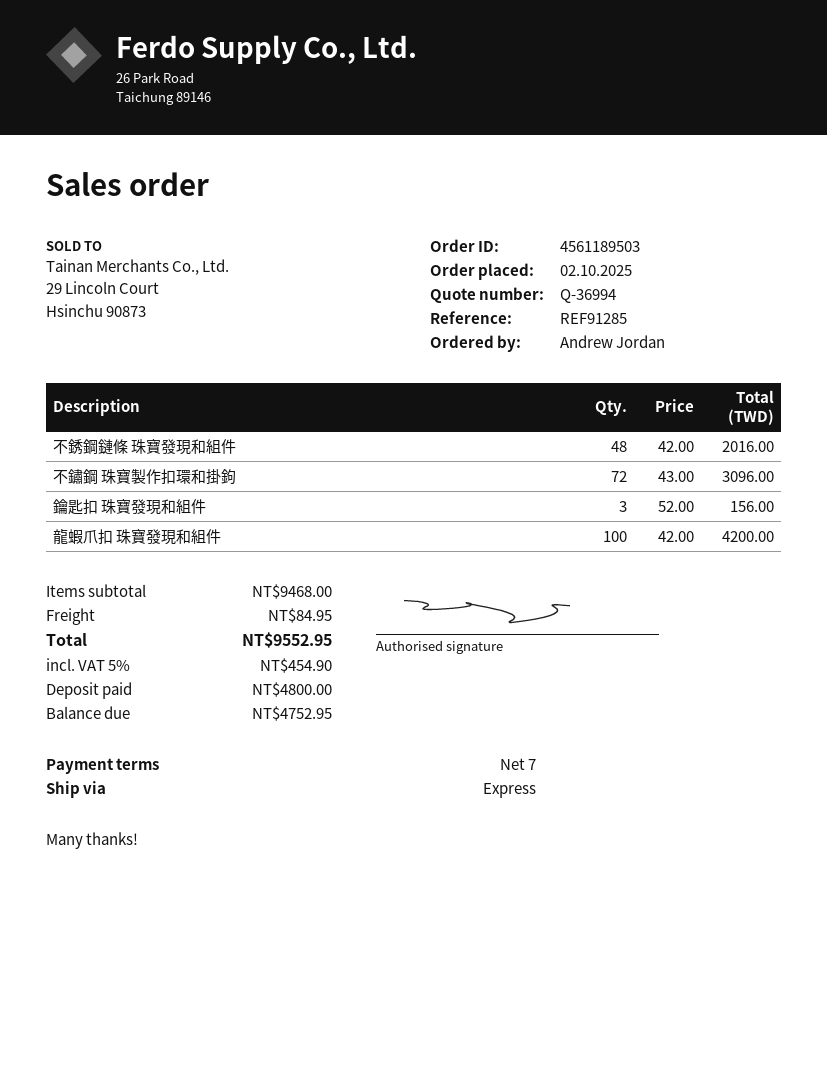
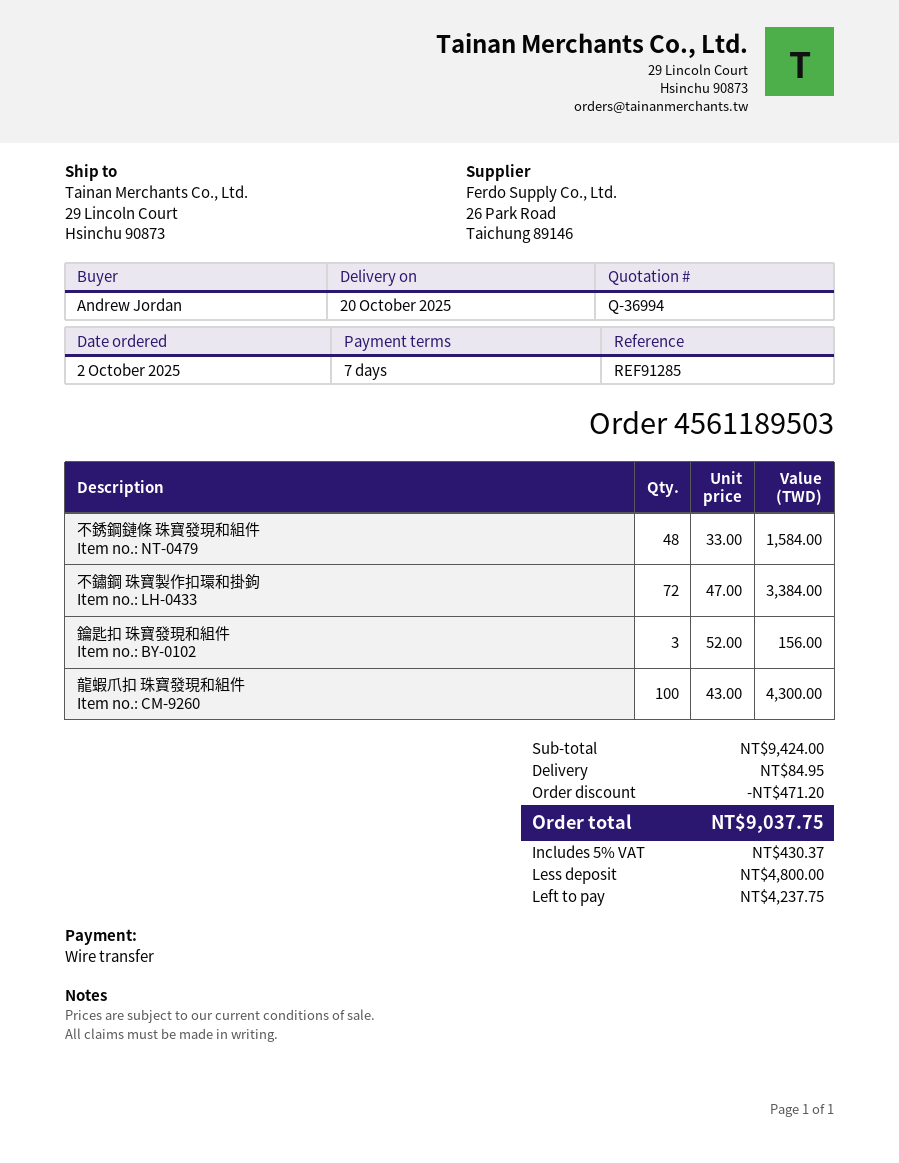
不銹鋼鏈條 珠寶發現和組件: 48 x 42.00 = 2016.00 -> 48 x 33.00 = 1584.00
不鏽鋼 珠寶製作扣環和掛鉤: 72 x 43.00 = 3096.00 -> 72 x 47.00 = 3384.00
龍蝦爪扣 珠寶發現和組件: 100 x 42.00 = 4200.00 -> 100 x 43.00 = 4300.00
subtotal: 9468.00 -> 9424.00
discount: none -> 471.20
tax: 5% = 454.90 -> 5% = 430.37
total: 9552.95 -> 9037.75
balance: 4752.95 -> 4237.75

